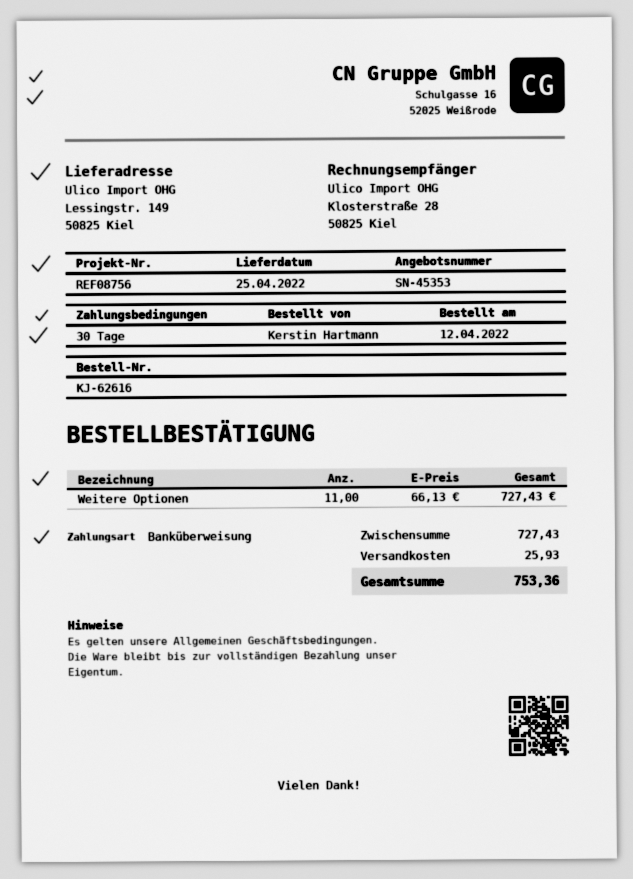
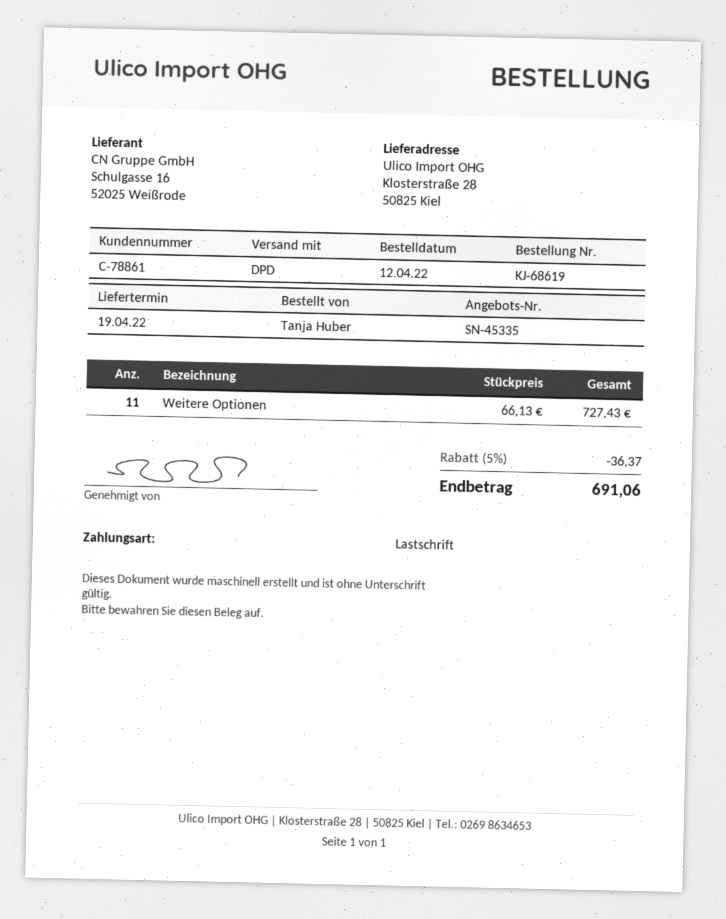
quote number: SN-45353 -> SN-45335
order number: KJ-62616 -> KJ-68619
delivery date: 2022-04-25 -> 2022-04-19
ordered by: Kerstin Hartmann -> Tanja Huber
payment method: bank transfer -> direct debit
ship to: Lessingstr. 149, 50825 Kiel -> Klosterstraße 28, 50825 Kiel
discount: none -> 5% = 36.37
shipping: 25.93 -> none
total: 753.36 -> 691.06

